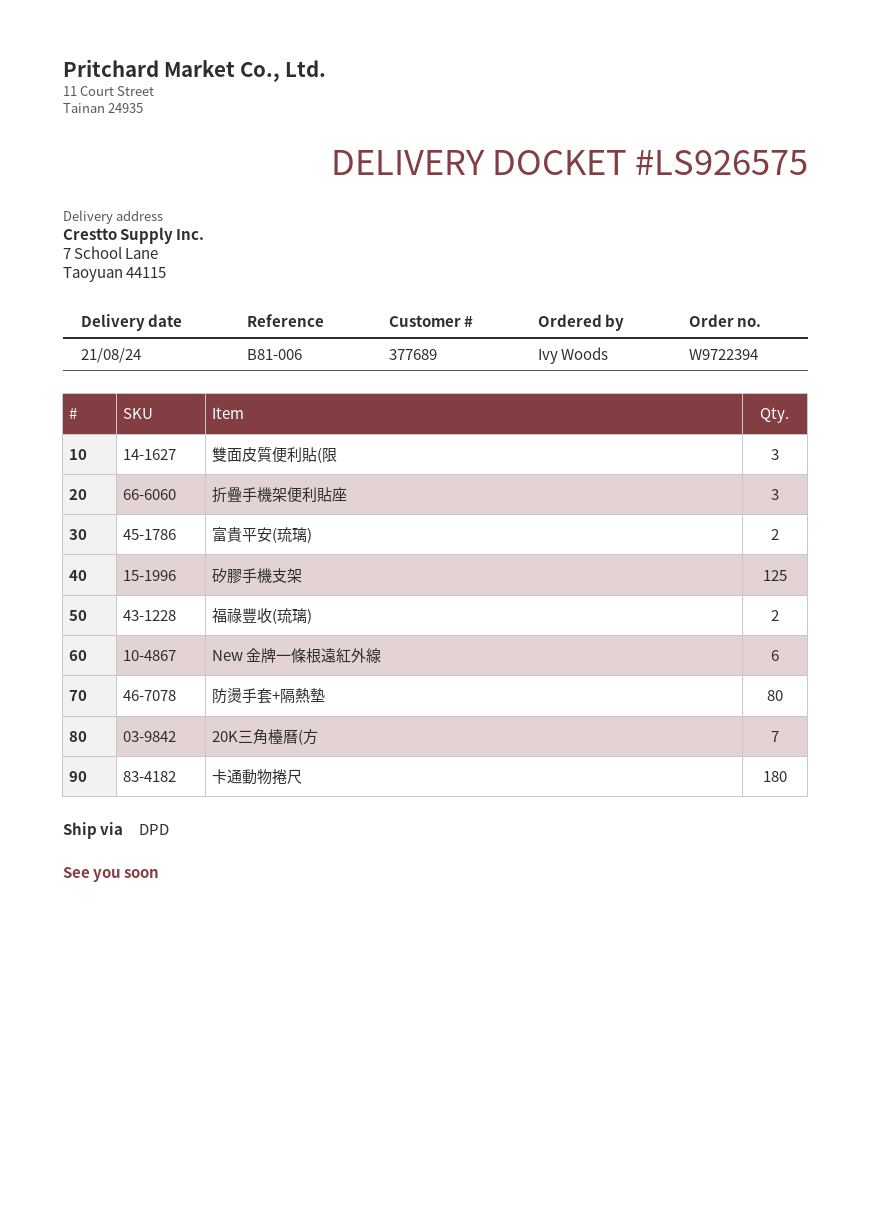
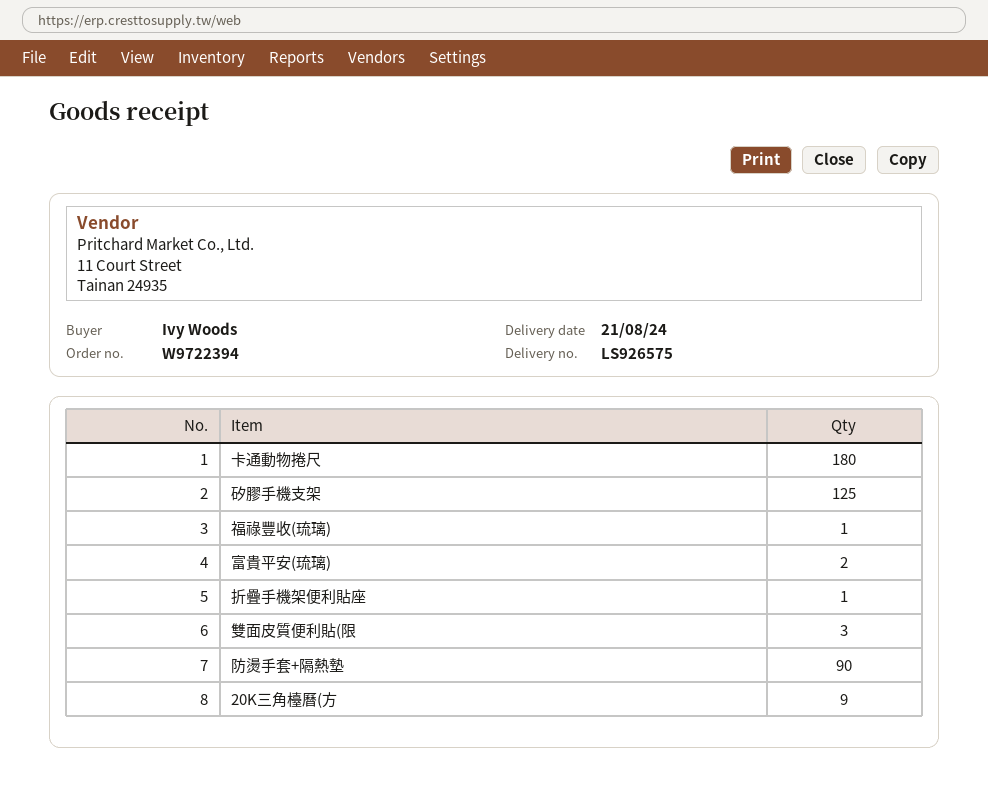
折疊手機架便利貼座: 3 -> 1
福祿豐收(琉璃): 2 -> 1
New 金牌一條根遠紅外線: 6 -> none
防燙手套+隔熱墊: 80 -> 90
20K三角檯曆(方: 7 -> 9

